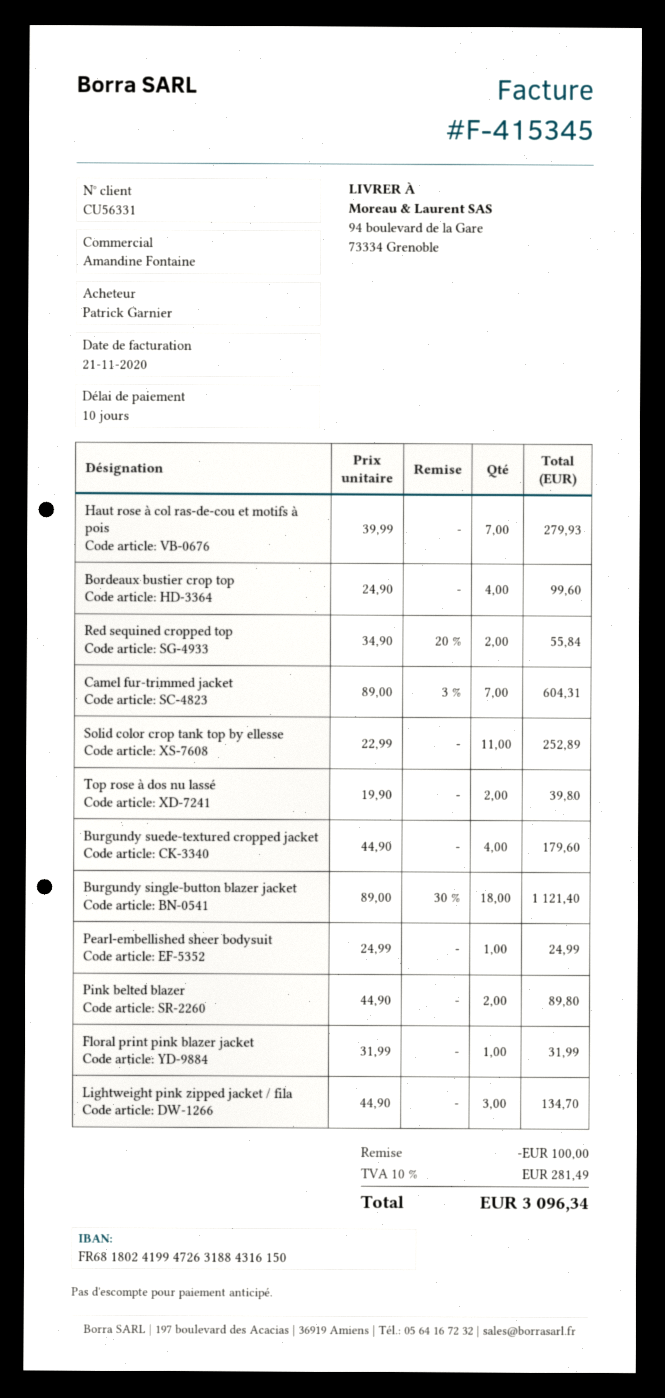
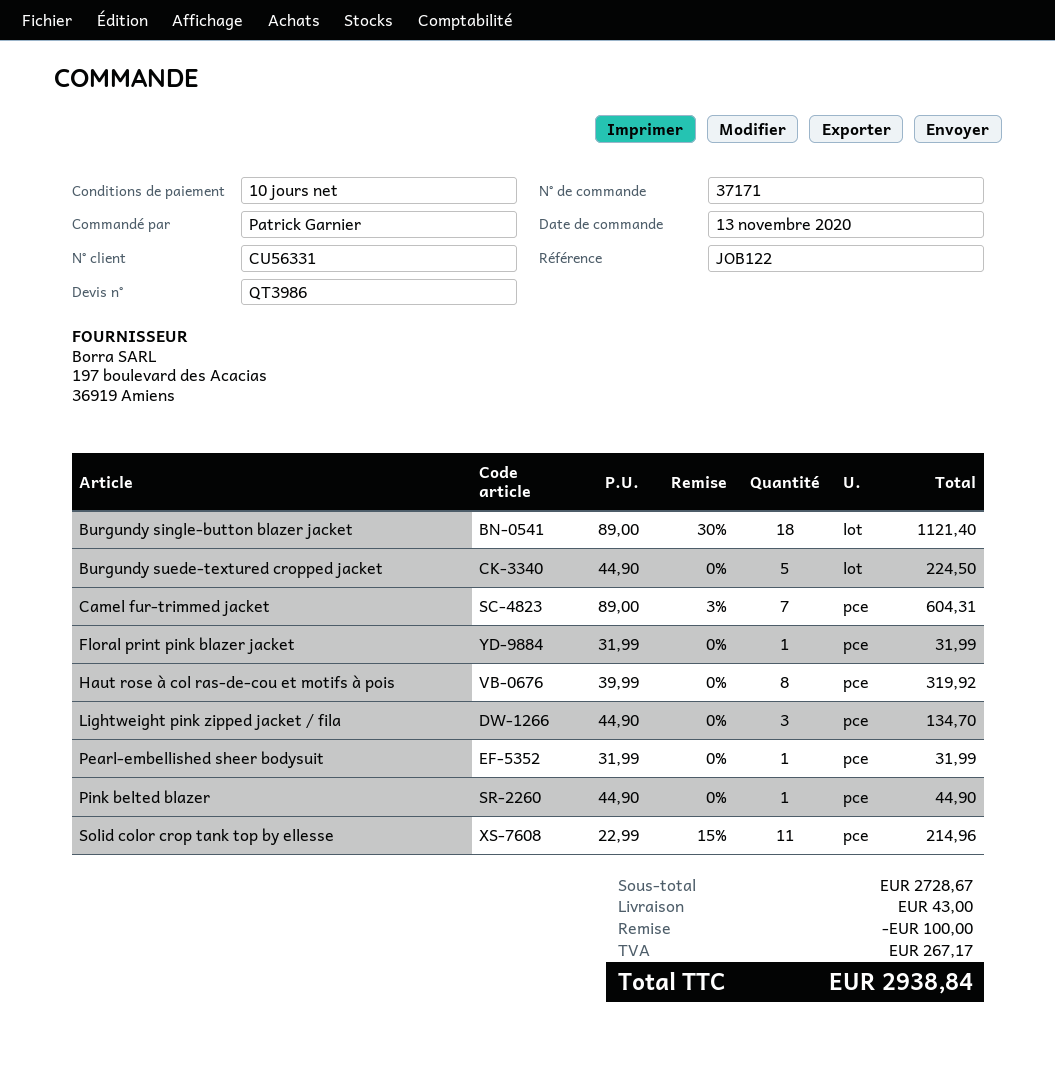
Haut rose à col ras-de-cou et motifs à pois: 7 x 39.99 = 279.93 -> 8 x 39.99 = 319.92
Bordeaux bustier crop top: 4 x 24.90 = 99.60 -> none
Red sequined cropped top: 2 x 34.90 - 20% = 55.84 -> none
Solid color crop tank top by ellesse: 11 x 22.99 = 252.89 -> 11 x 22.99 - 15% = 214.96
Top rose à dos nu lassé: 2 x 19.90 = 39.80 -> none
Burgundy suede-textured cropped jacket: 4 x 44.90 = 179.60 -> 5 x 44.90 = 224.50
Pearl-embellished sheer bodysuit: 1 x 24.99 = 24.99 -> 1 x 31.99 = 31.99
Pink belted blazer: 2 x 44.90 = 89.80 -> 1 x 44.90 = 44.90
shipping: none -> 43.00
tax: 281.49 -> 267.17
total: 3096.34 -> 2938.84

